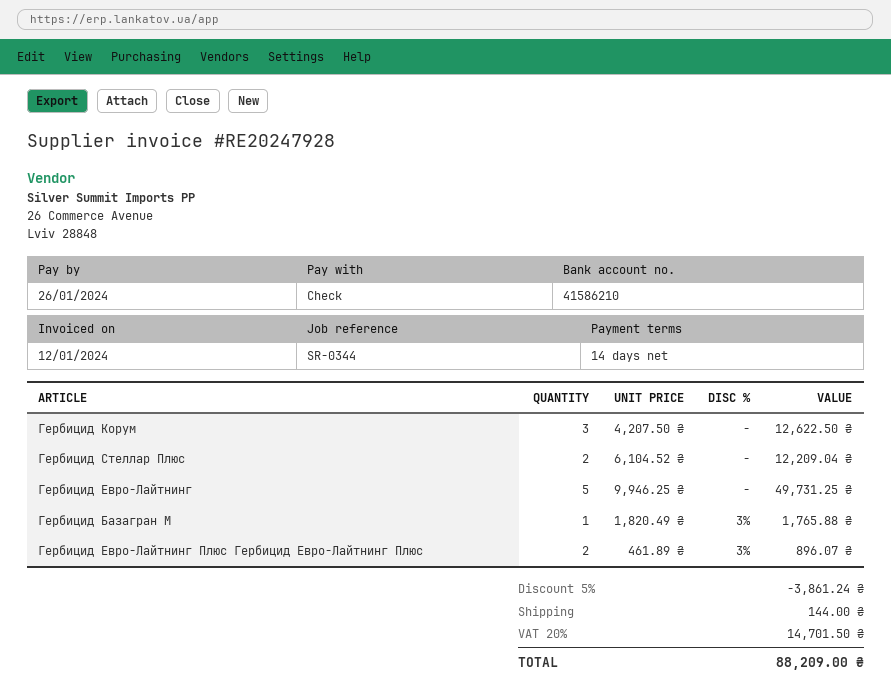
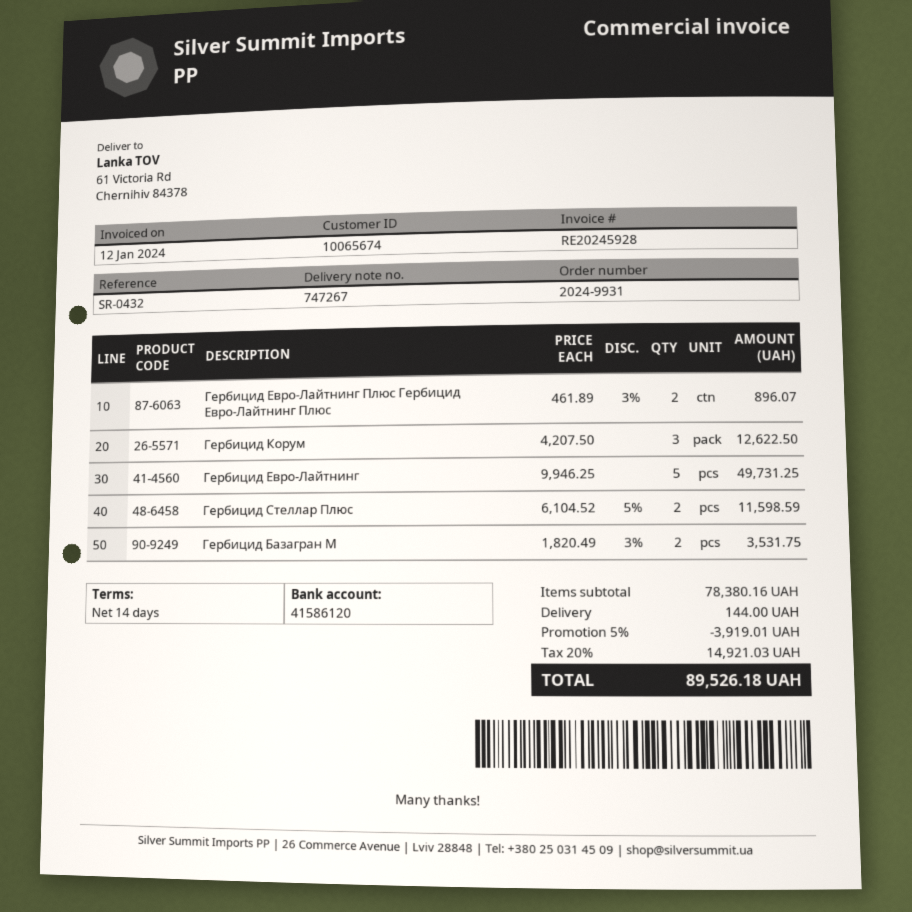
invoice number: RE20247928 -> RE20245928
reference: SR-0344 -> SR-0432
bank account: 41586210 -> 41586120
Гербицид Стеллар Плюс: 2 x 6104.52 = 12209.04 -> 2 x 6104.52 - 5% = 11598.59
Гербицид Базагран М: 1 x 1820.49 - 3% = 1765.88 -> 2 x 1820.49 - 3% = 3531.75
discount: 5% = 3861.24 -> 5% = 3919.01
tax: 20% = 14701.50 -> 20% = 14921.03
total: 88209.00 -> 89526.18

